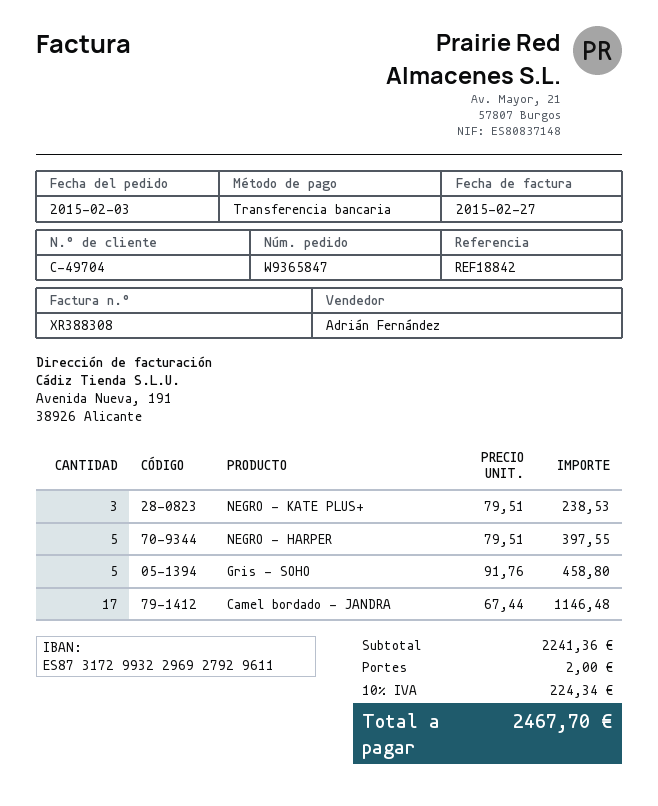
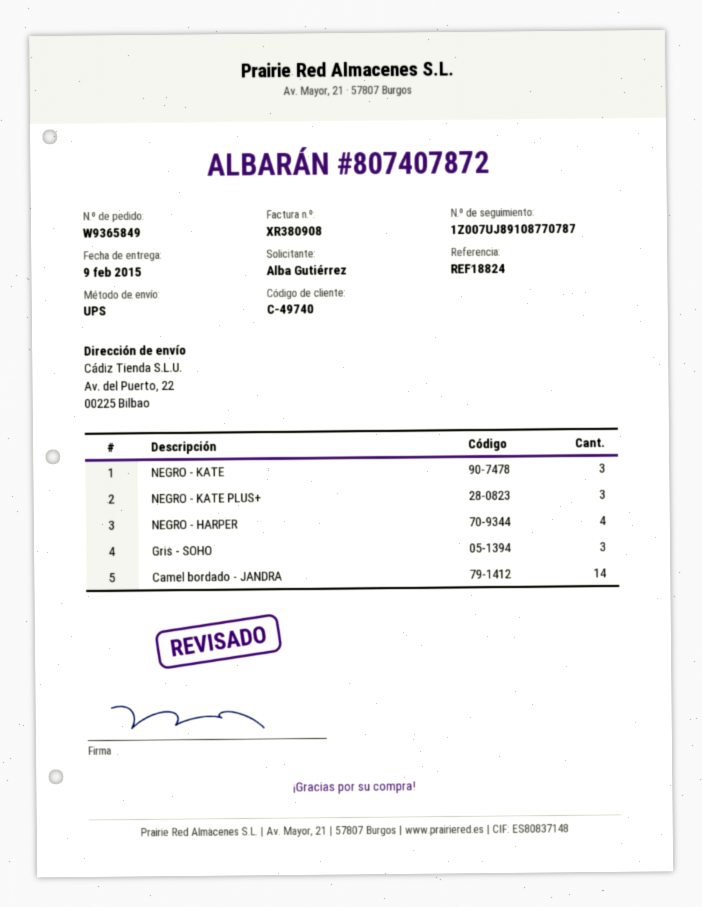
order number: W9365847 -> W9365849
invoice number: XR388308 -> XR380908
customer number: C-49704 -> C-49740
reference: REF18842 -> REF18824
NEGRO - HARPER: 5 -> 4
Gris - SOHO: 5 -> 3
Camel bordado - JANDRA: 17 -> 14
NEGRO - KATE: none -> 3

